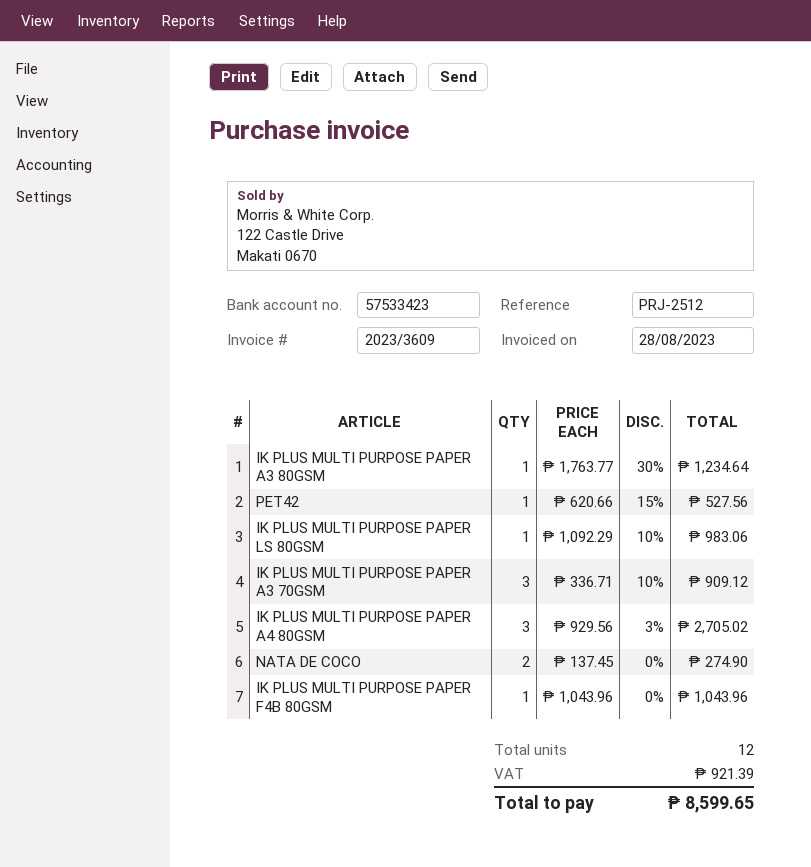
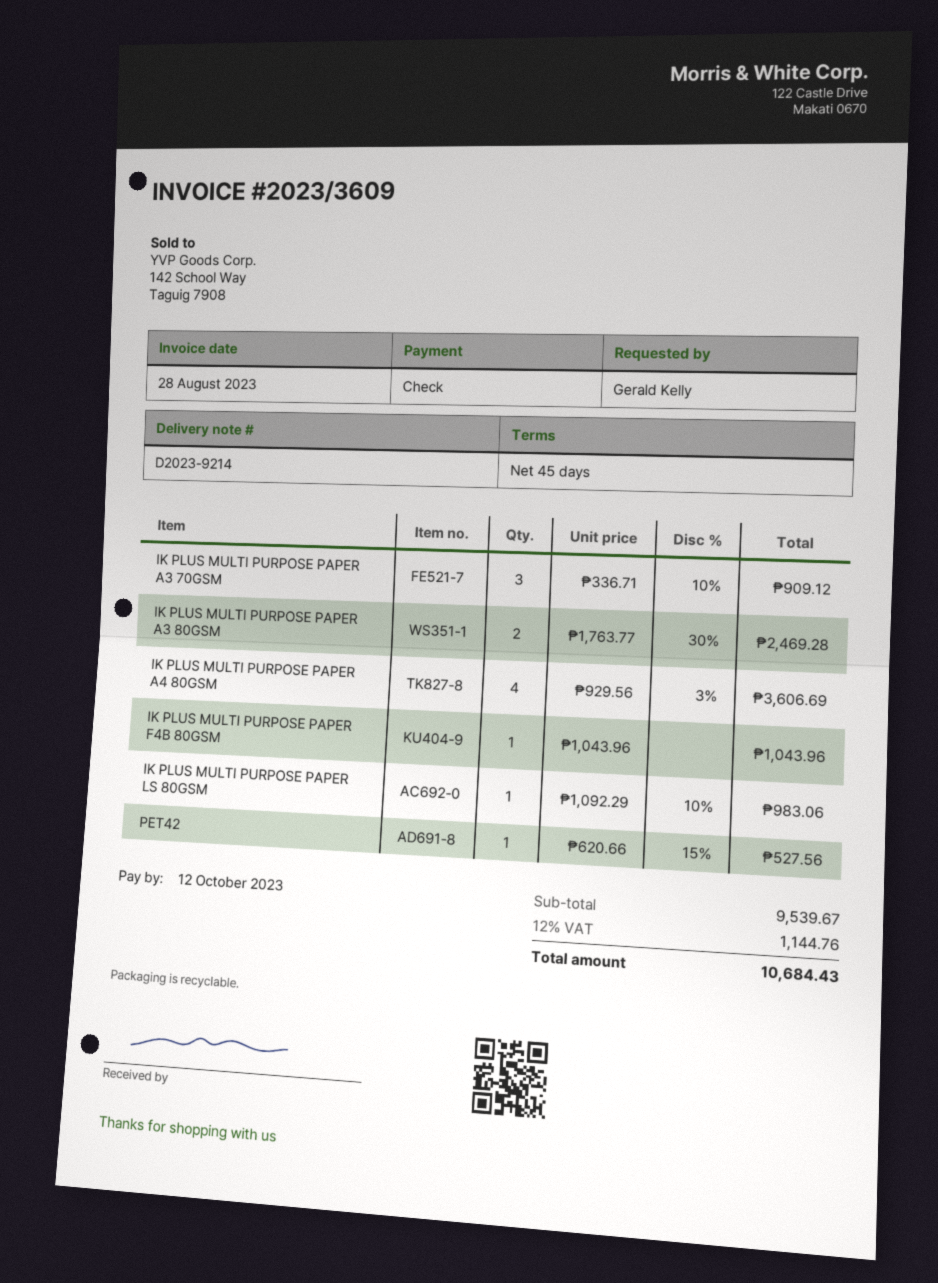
IK PLUS MULTI PURPOSE PAPER A3 80GSM: 1 x 1763.77 - 30% = 1234.64 -> 2 x 1763.77 - 30% = 2469.28
IK PLUS MULTI PURPOSE PAPER A4 80GSM: 3 x 929.56 - 3% = 2705.02 -> 4 x 929.56 - 3% = 3606.69
NATA DE COCO: 2 x 137.45 = 274.90 -> none
tax: 921.39 -> 1144.76
total: 8599.65 -> 10684.43

